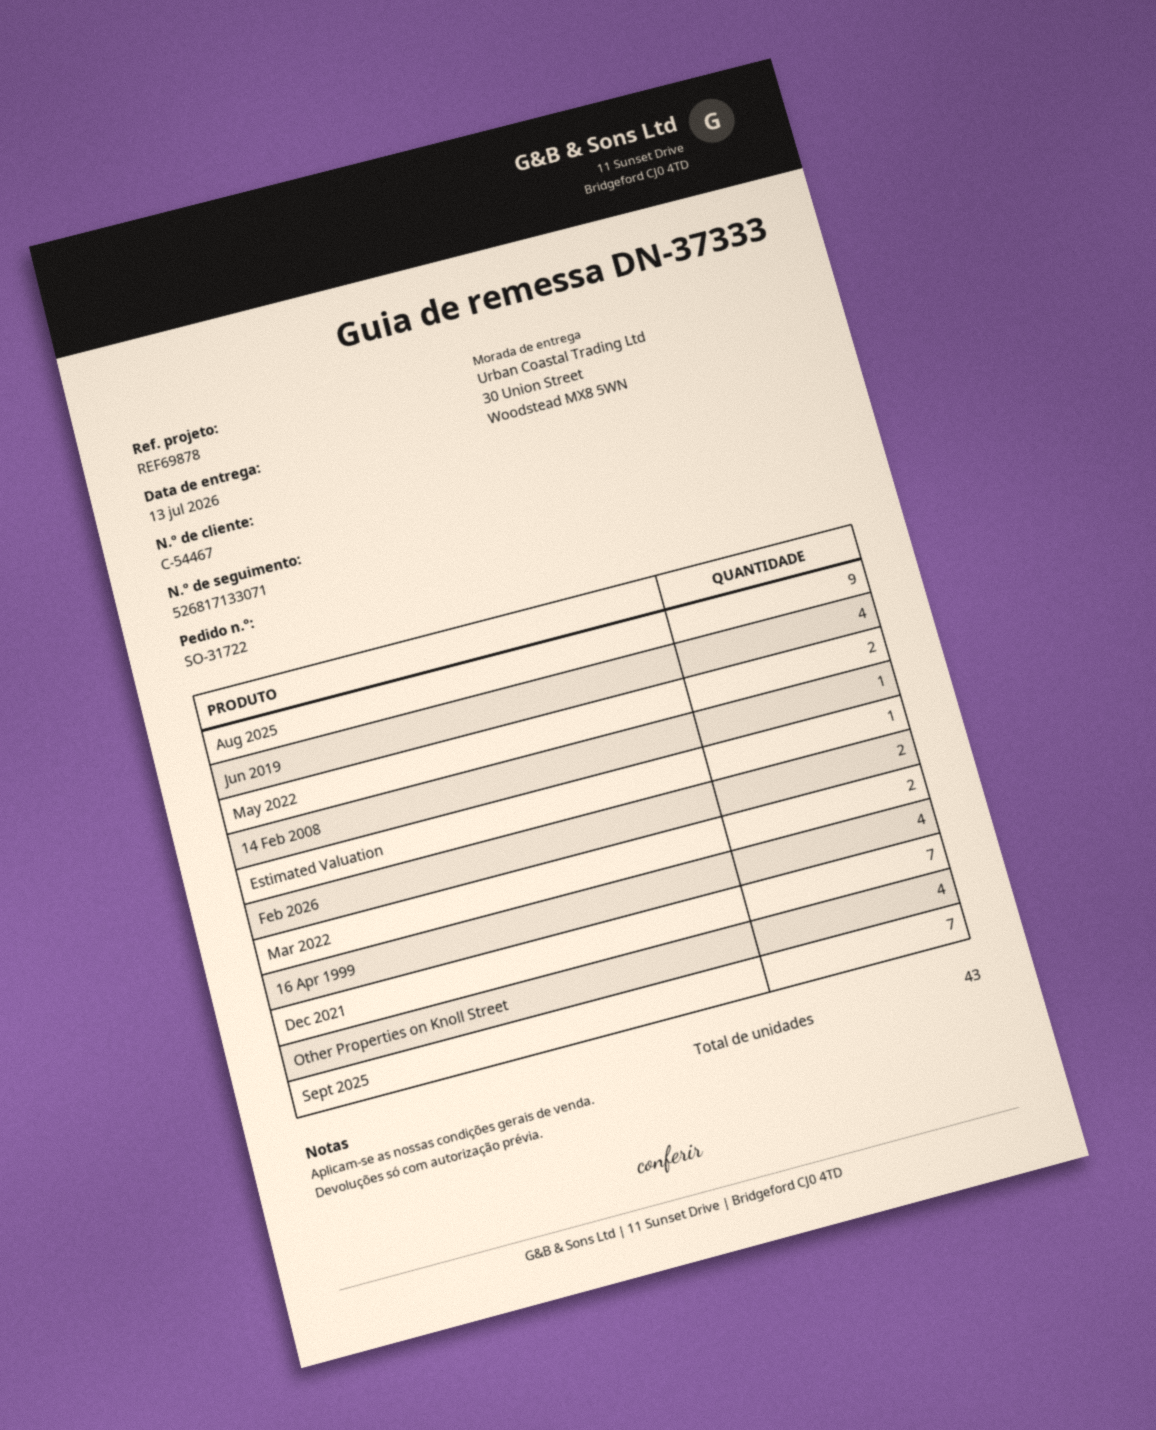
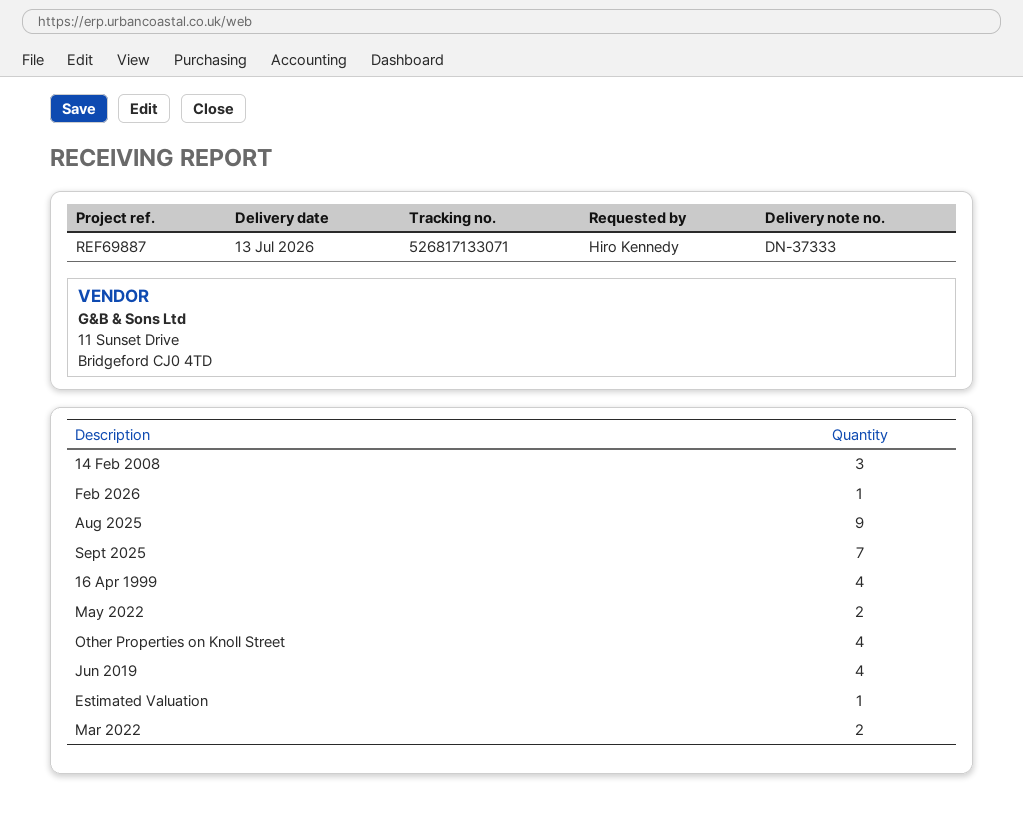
reference: REF69878 -> REF69887
14 Feb 2008: 1 -> 3
Feb 2026: 2 -> 1
Dec 2021: 7 -> none

